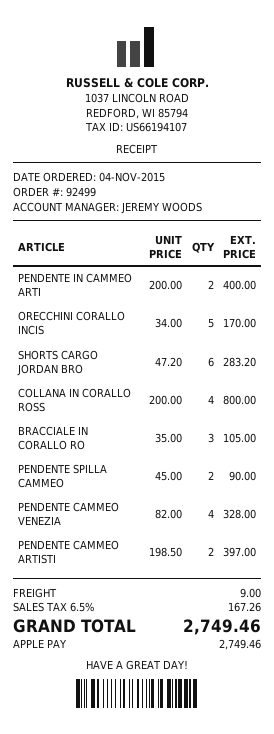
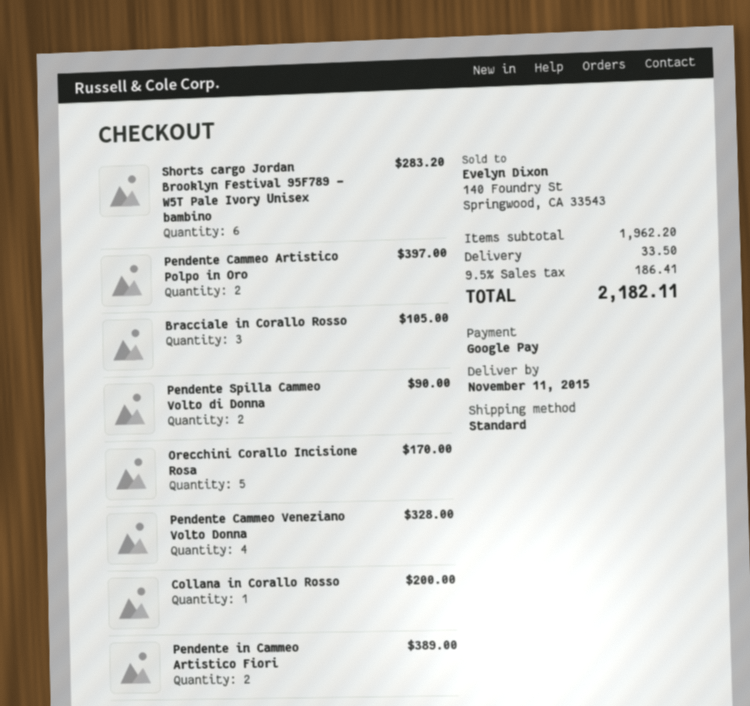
payment method: Apple Pay -> Google Pay
PENDENTE IN CAMMEO ARTI: 2 for 400.00 -> 2 for 389.00
COLLANA IN CORALLO ROSS: 4 for 800.00 -> 1 for 200.00
shipping: 9.00 -> 33.50
tax: 6.5% = 167.26 -> 9.5% = 186.41
total: 2749.46 -> 2182.11

